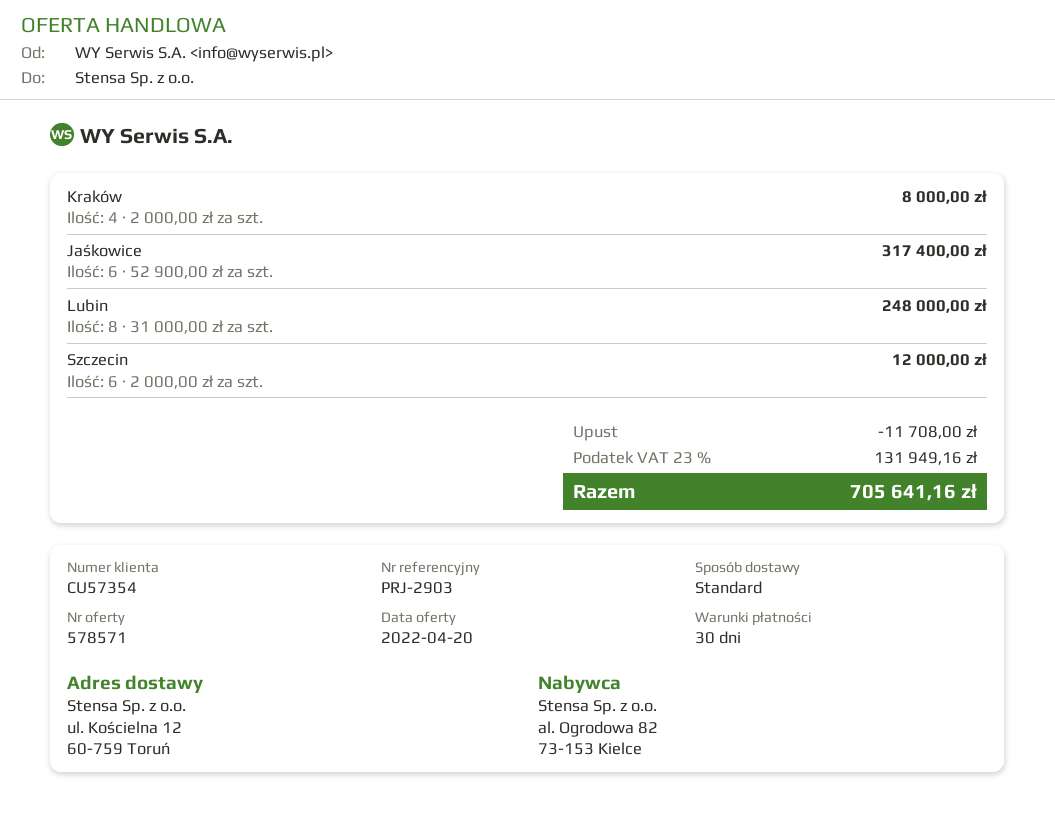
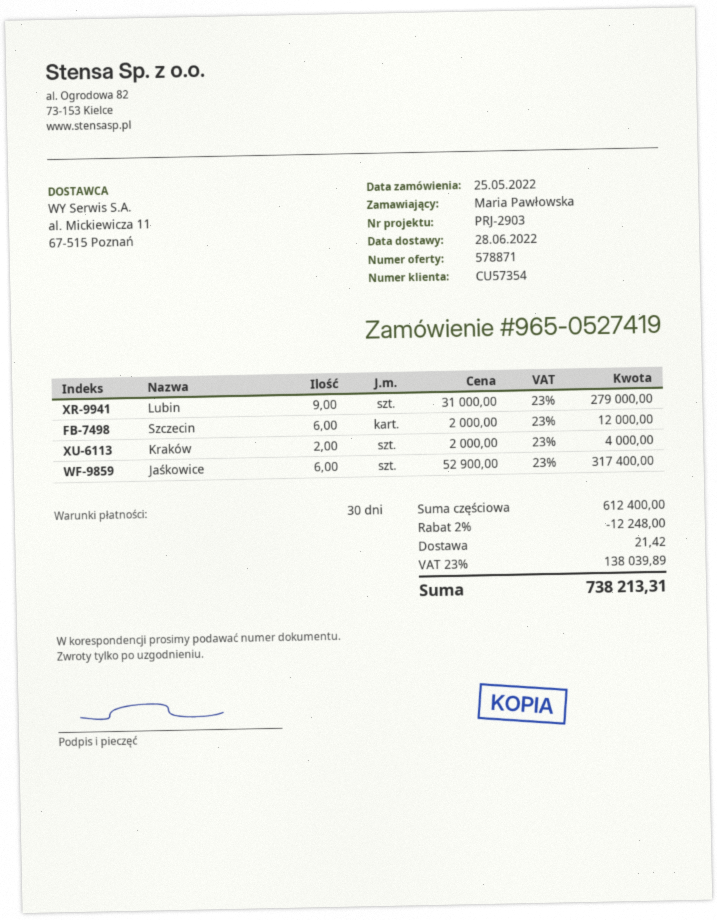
quote number: 578571 -> 578871
Kraków: 4 x 2000.00 = 8000.00 -> 2 x 2000.00 = 4000.00
Lubin: 8 x 31000.00 = 248000.00 -> 9 x 31000.00 = 279000.00
discount: 11708.00 -> 12248.00
shipping: none -> 21.42
tax: 23% = 131949.16 -> 23% = 138039.89
total: 705641.16 -> 738213.31

